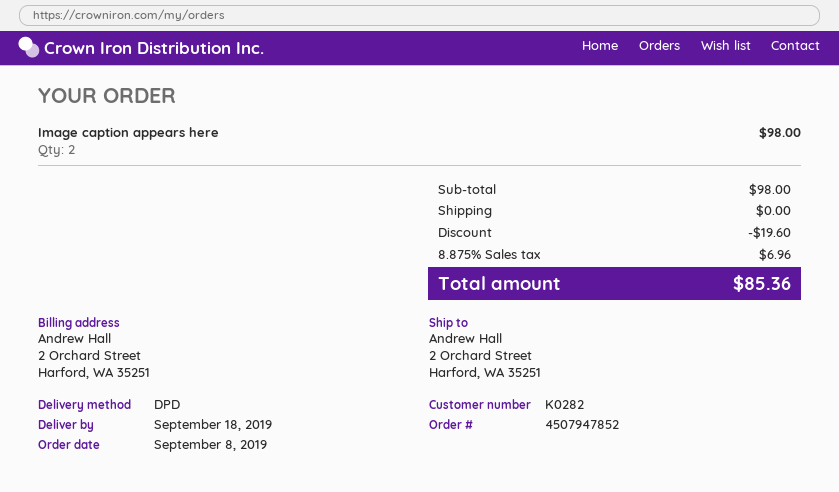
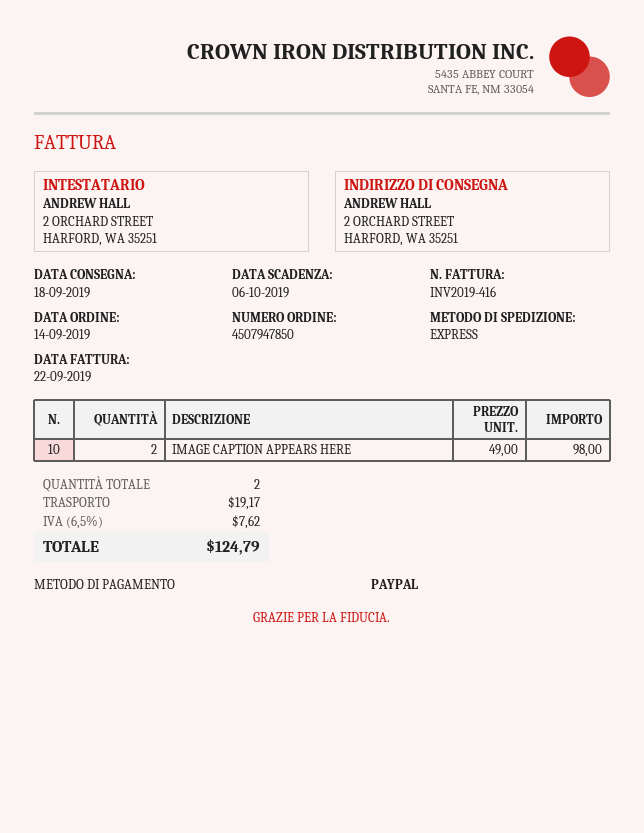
order number: 4507947852 -> 4507947850
order date: 2019-09-08 -> 2019-09-14
shipping method: DPD -> express
discount: 19.60 -> none
shipping: 0.00 -> 19.17
tax: 8.875% = 6.96 -> 6.5% = 7.62
total: 85.36 -> 124.79

